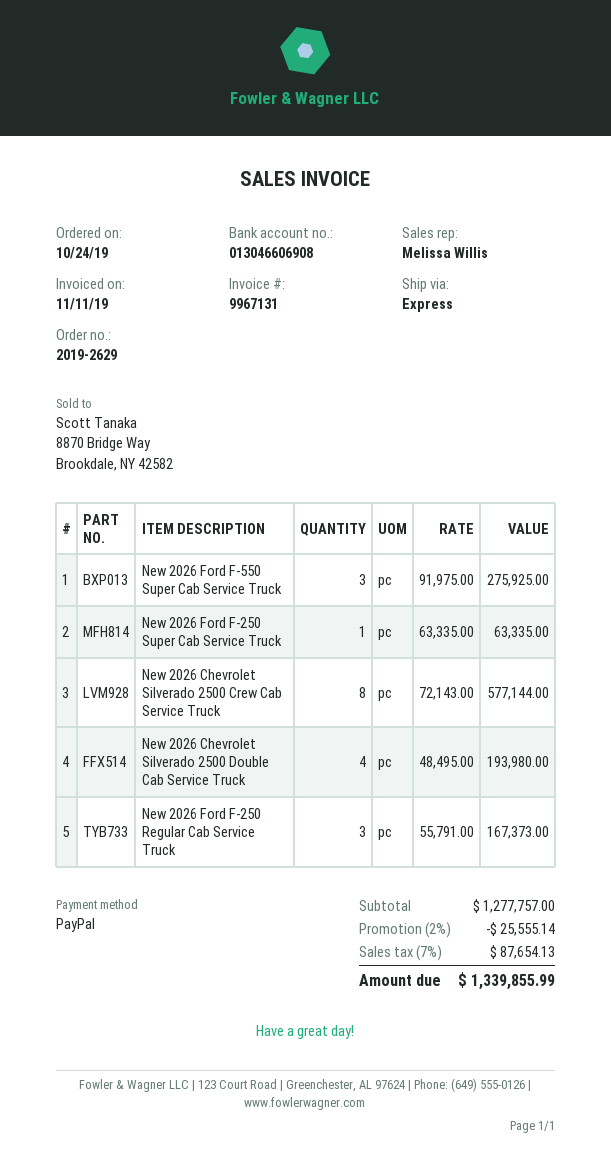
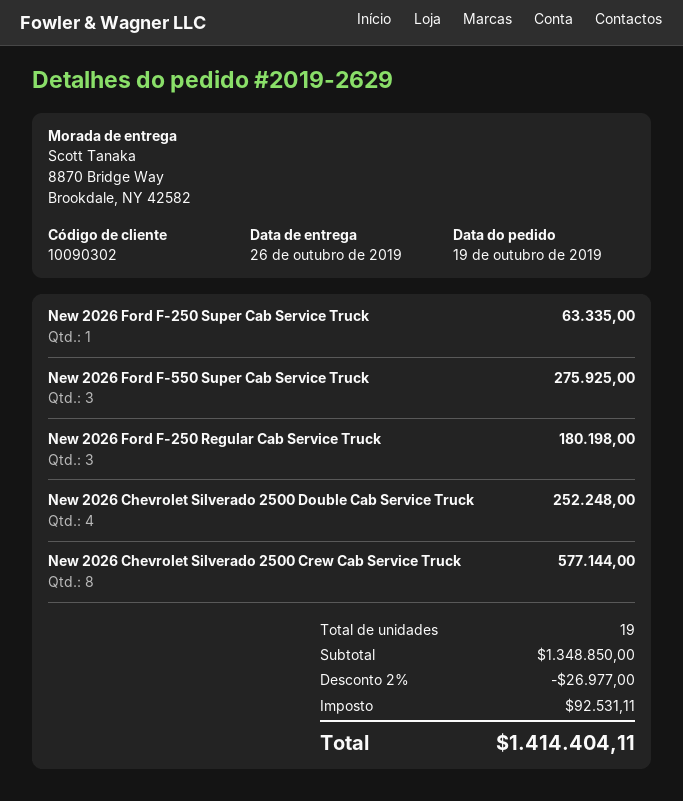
order date: 2019-10-24 -> 2019-10-19
New 2026 Chevrolet Silverado 2500 Double Cab Service Truck: 4 for 193980.00 -> 4 for 252248.00
New 2026 Ford F-250 Regular Cab Service Truck: 3 for 167373.00 -> 3 for 180198.00
subtotal: 1277757.00 -> 1348850.00
discount: 2% = 25555.14 -> 2% = 26977.00
tax: 87654.13 -> 92531.11
total: 1339855.99 -> 1414404.11

